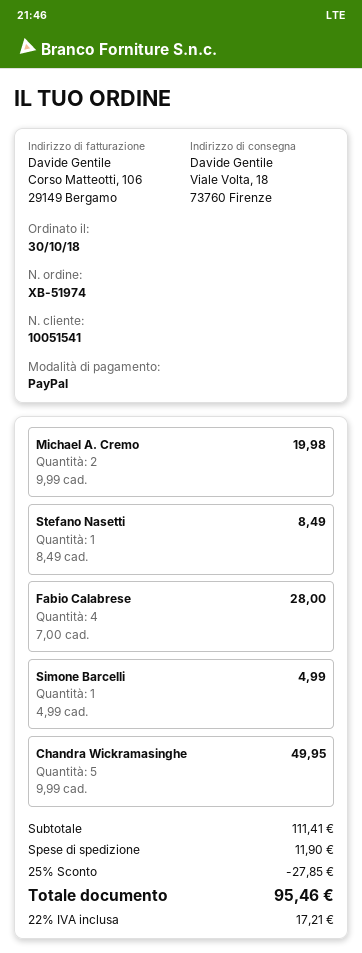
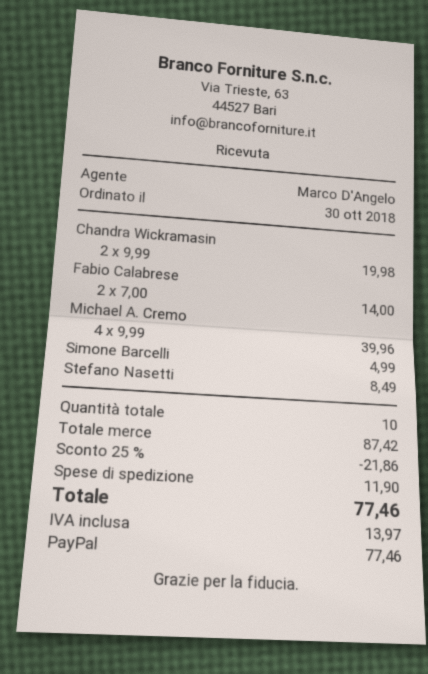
Michael A. Cremo: 2 x 9.99 = 19.98 -> 4 x 9.99 = 39.96
Fabio Calabrese: 4 x 7.00 = 28.00 -> 2 x 7.00 = 14.00
Chandra Wickramasinghe: 5 x 9.99 = 49.95 -> 2 x 9.99 = 19.98
subtotal: 111.41 -> 87.42
discount: 25% = 27.85 -> 25% = 21.86
tax: 17.21 -> 13.97
total: 95.46 -> 77.46

